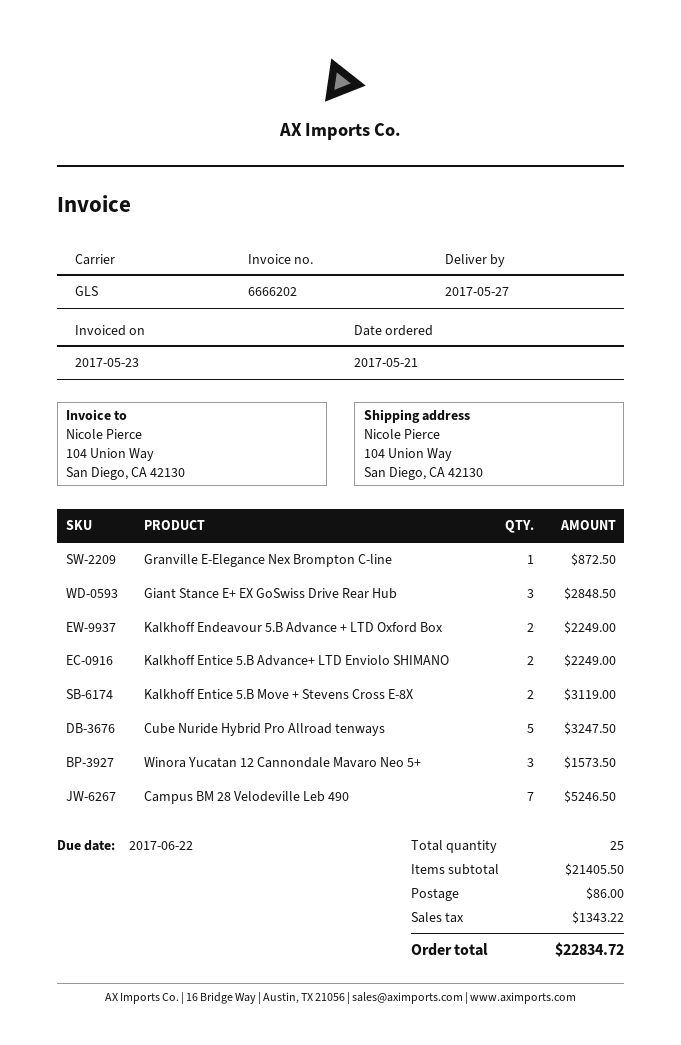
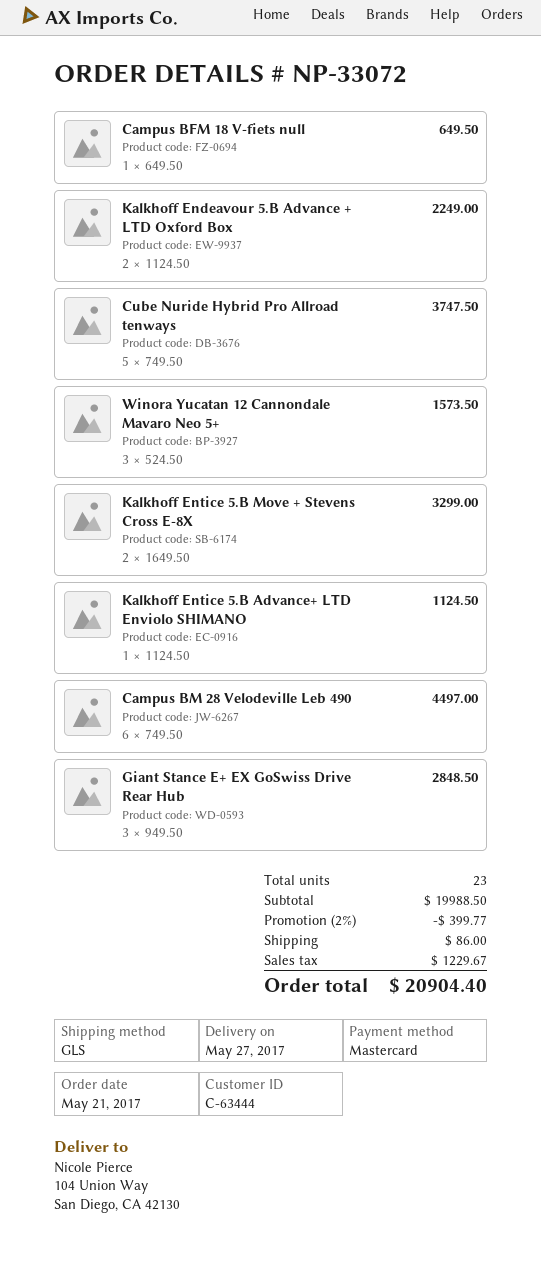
Granville E-Elegance Nex Brompton C-line: 1 for 872.50 -> none
Kalkhoff Entice 5.B Advance+ LTD Enviolo SHIMANO: 2 for 2249.00 -> 1 for 1124.50
Kalkhoff Entice 5.B Move + Stevens Cross E-8X: 2 for 3119.00 -> 2 for 3299.00
Cube Nuride Hybrid Pro Allroad tenways: 5 for 3247.50 -> 5 for 3747.50
Campus BM 28 Velodeville Leb 490: 7 for 5246.50 -> 6 for 4497.00
Campus BFM 18 V-fiets null: none -> 1 for 649.50
total quantity: 25 -> 23
subtotal: 21405.50 -> 19988.50
discount: none -> 2% = 399.77
tax: 1343.22 -> 1229.67
total: 22834.72 -> 20904.40

